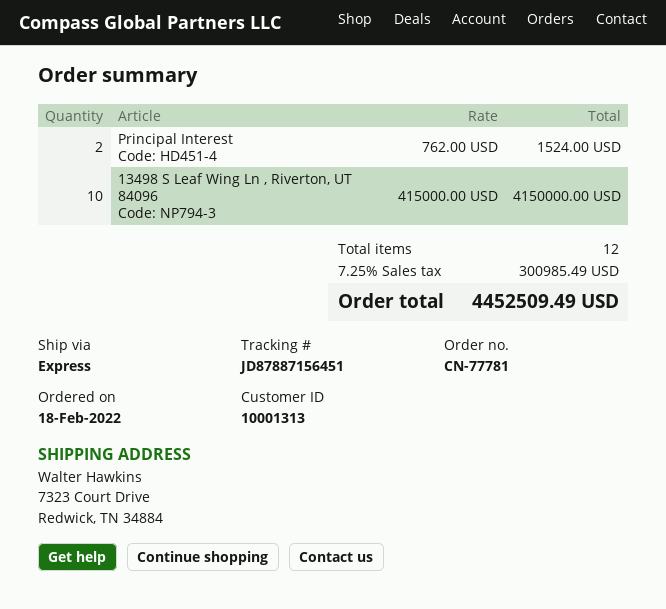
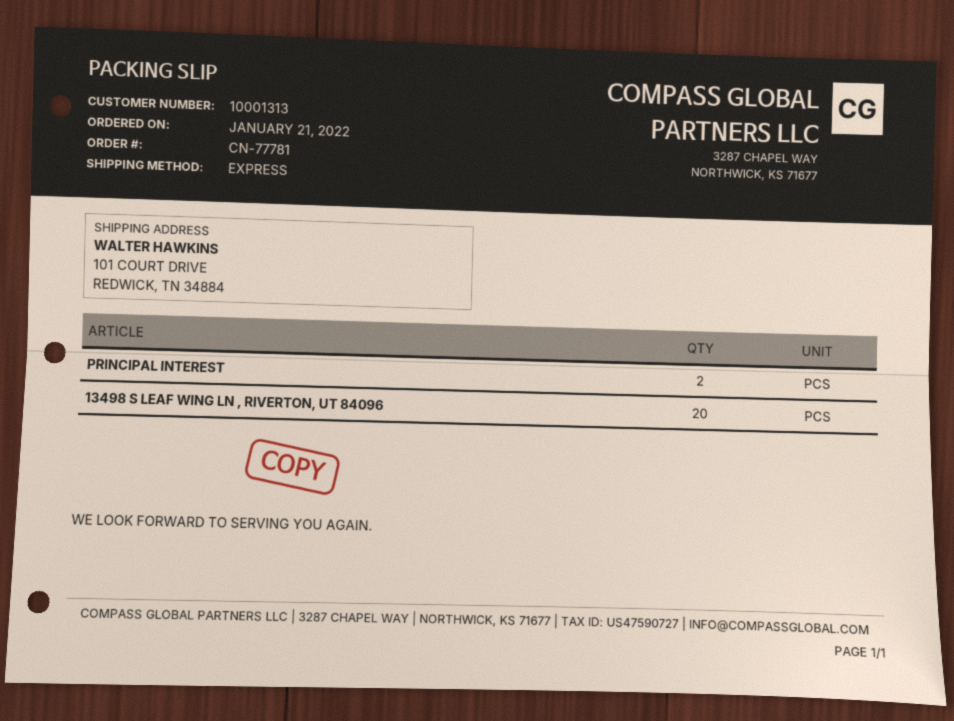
order date: 2022-02-18 -> 2022-01-21
ship to: 7323 Court Drive, Redwick, TN 34884 -> 101 COURT DRIVE, REDWICK, TN 34884
13498 S Leaf Wing Ln , Riverton, UT 84096: 10 -> 20

